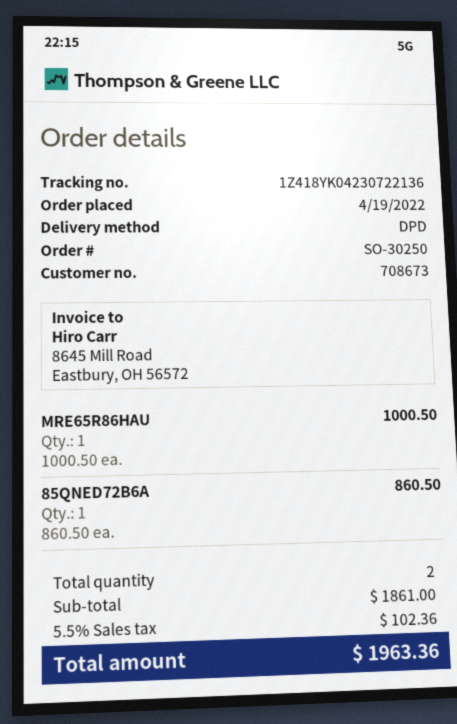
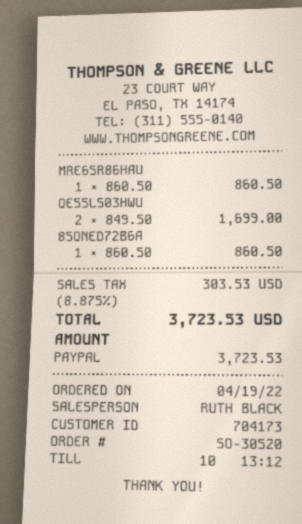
order number: SO-30250 -> SO-30520
customer number: 708673 -> 704173
MRE65R86HAU: 1 x 1000.50 = 1000.50 -> 1 x 860.50 = 860.50
QE55LS03HWU: none -> 2 x 849.50 = 1699.00
tax: 5.5% = 102.36 -> 8.875% = 303.53
total: 1963.36 -> 3723.53

